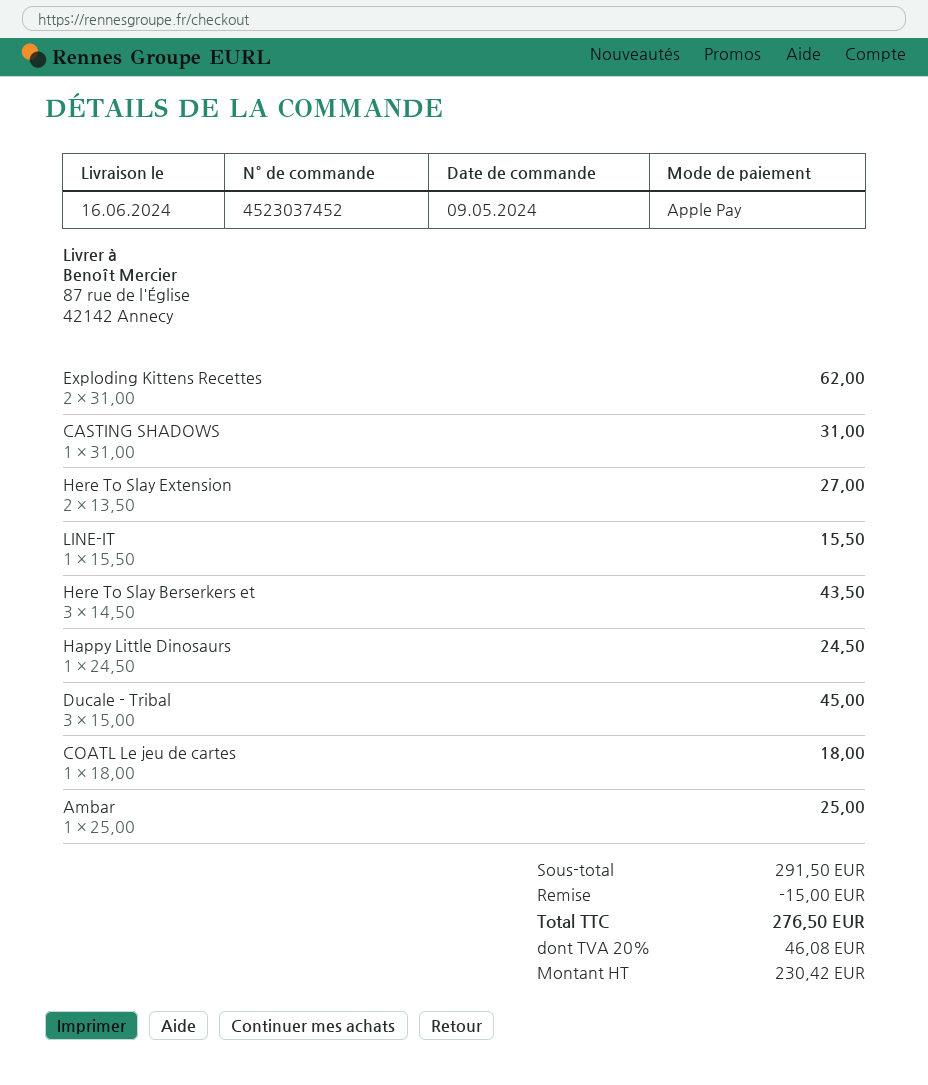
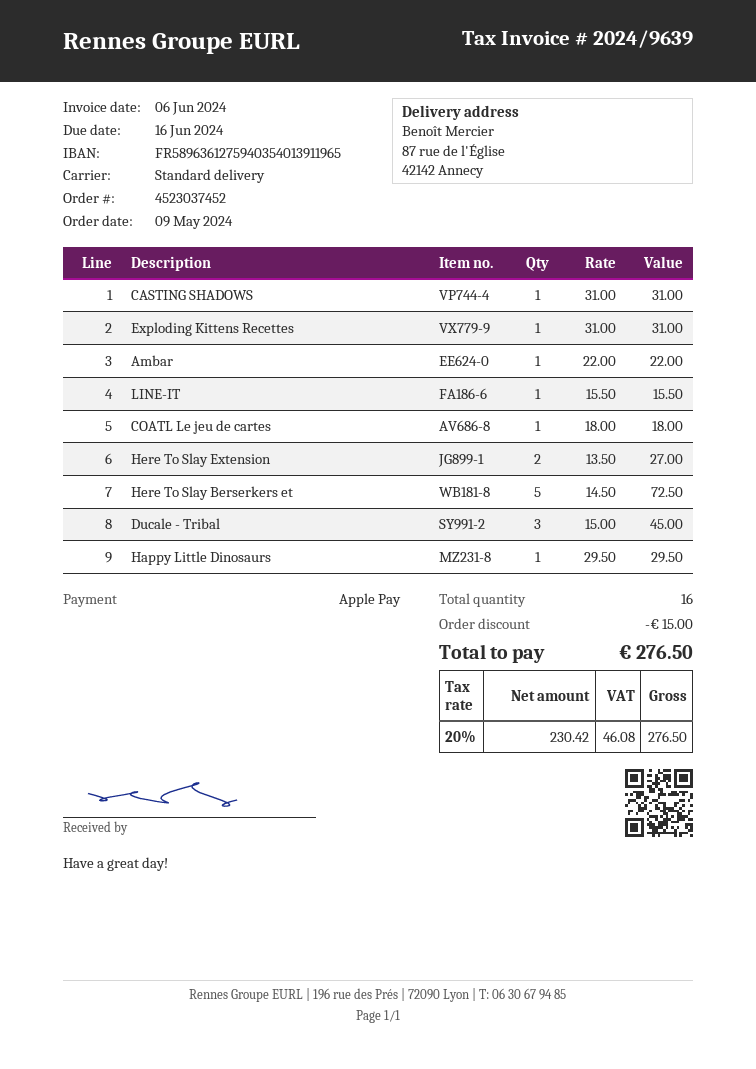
Exploding Kittens Recettes: 2 x 31.00 = 62.00 -> 1 x 31.00 = 31.00
Here To Slay Berserkers et: 3 x 14.50 = 43.50 -> 5 x 14.50 = 72.50
Happy Little Dinosaurs: 1 x 24.50 = 24.50 -> 1 x 29.50 = 29.50
Ambar: 1 x 25.00 = 25.00 -> 1 x 22.00 = 22.00

